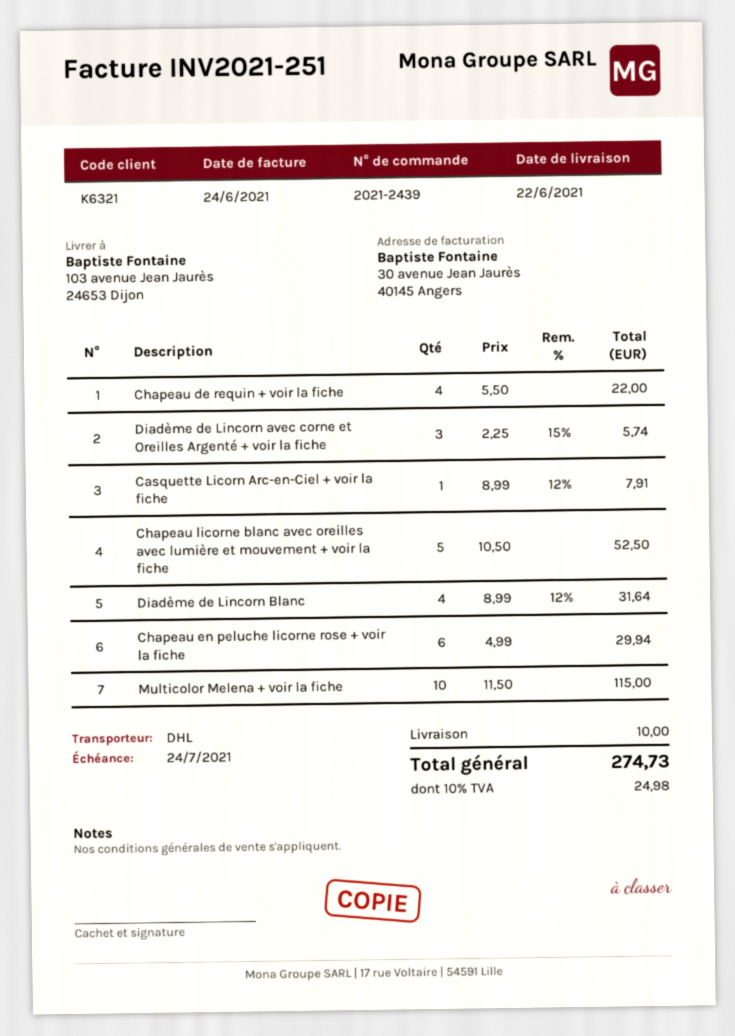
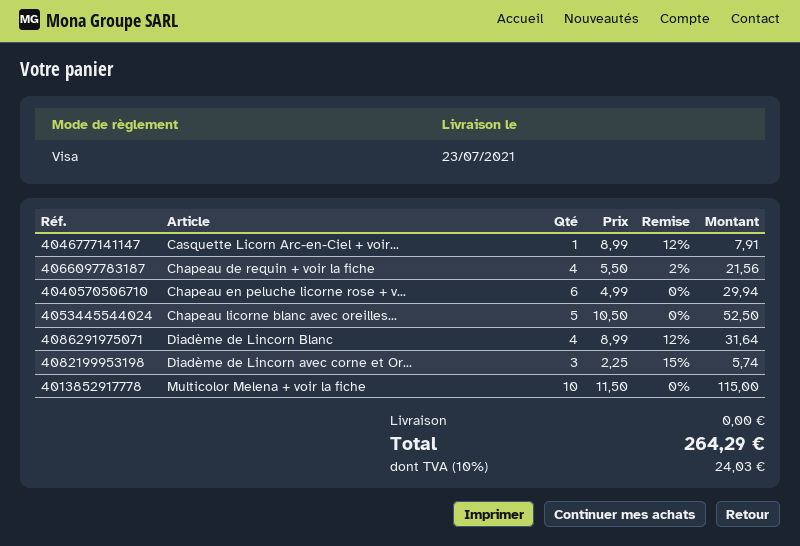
delivery date: 2021-06-22 -> 2021-07-23
Chapeau de requin + voir la fiche: 4 x 5.50 = 22.00 -> 4 x 5.50 - 2% = 21.56
shipping: 10.00 -> 0.00
tax: 10% = 24.98 -> 10% = 24.03
total: 274.73 -> 264.29

